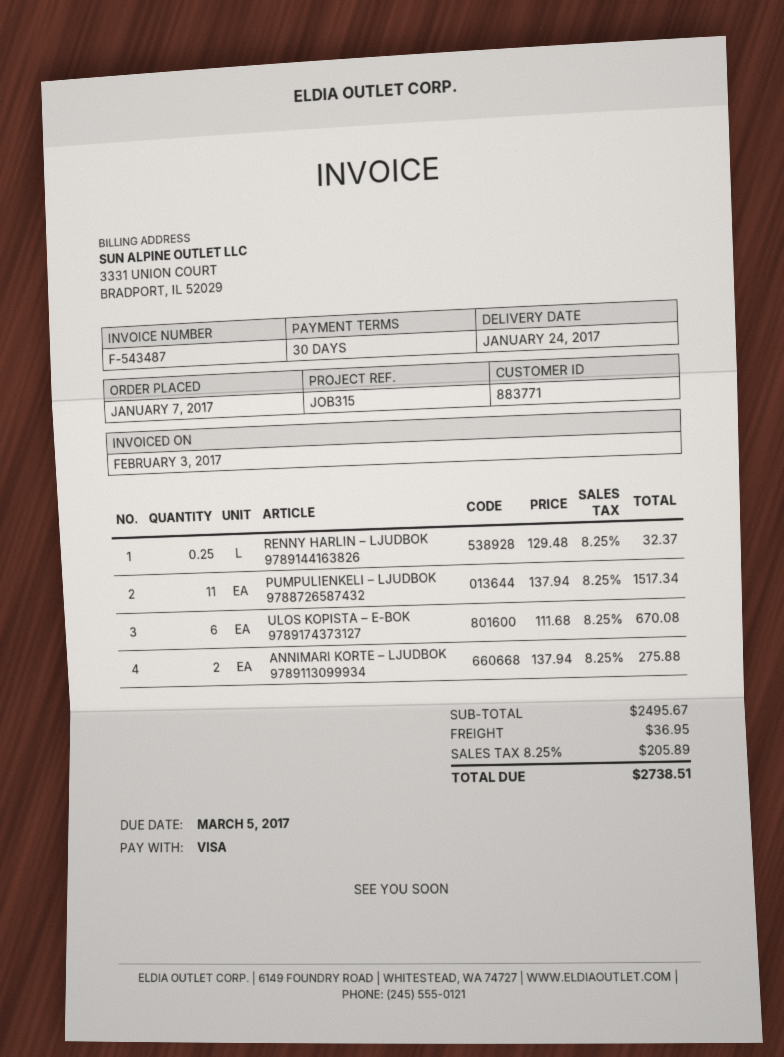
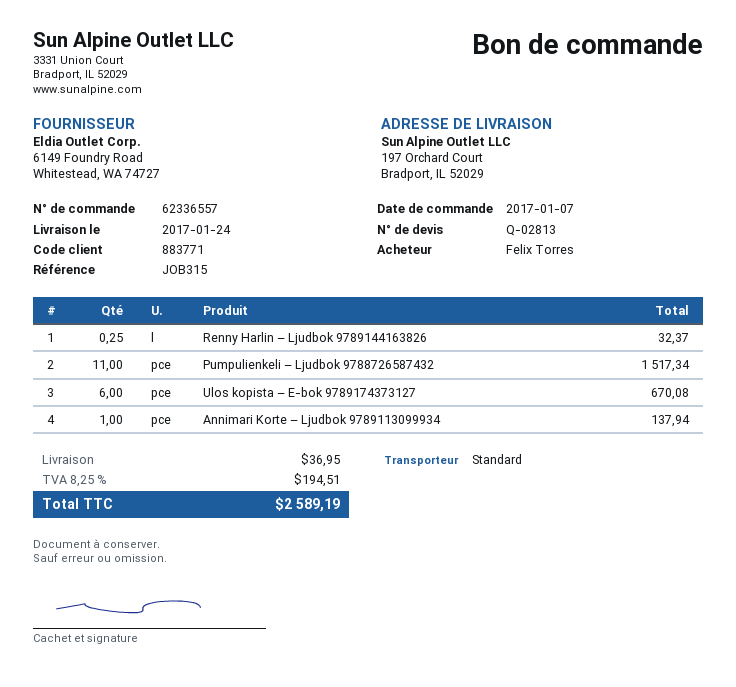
ANNIMARI KORTE – LJUDBOK 9789113099934: 2 for 275.88 -> 1 for 137.94
tax: 8.25% = 205.89 -> 8.25% = 194.51
total: 2738.51 -> 2589.19

